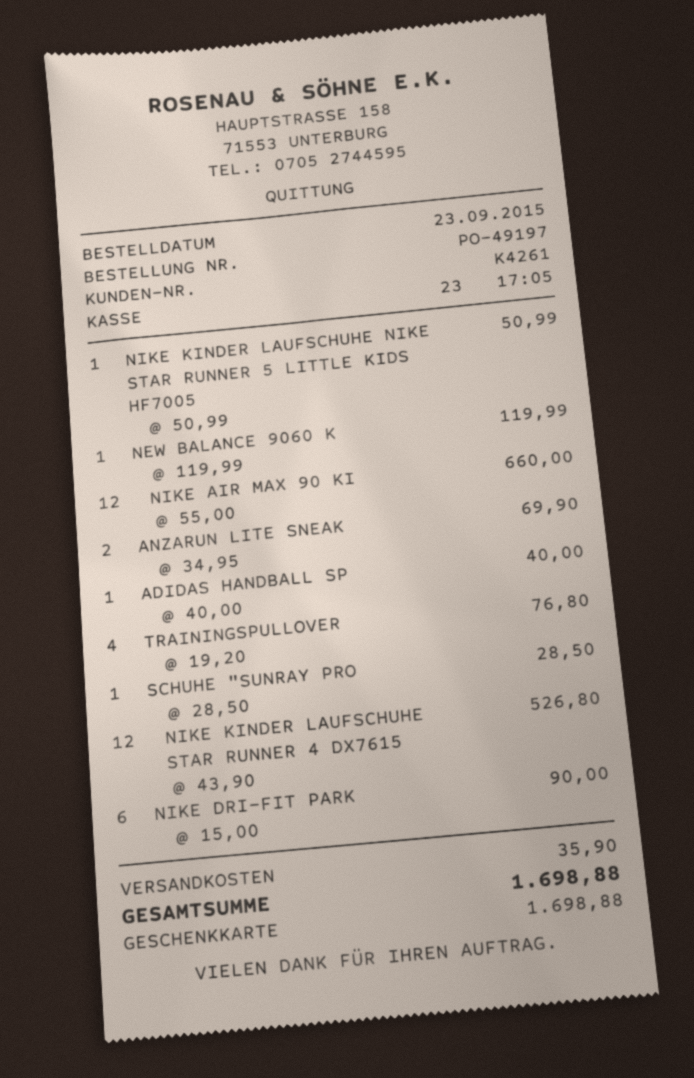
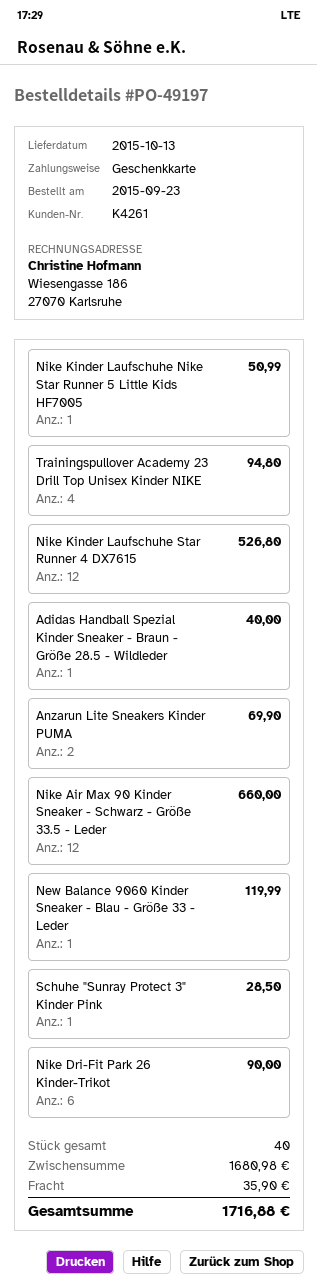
TRAININGSPULLOVER: 4 for 76.80 -> 4 for 94.80
total: 1698.88 -> 1716.88

